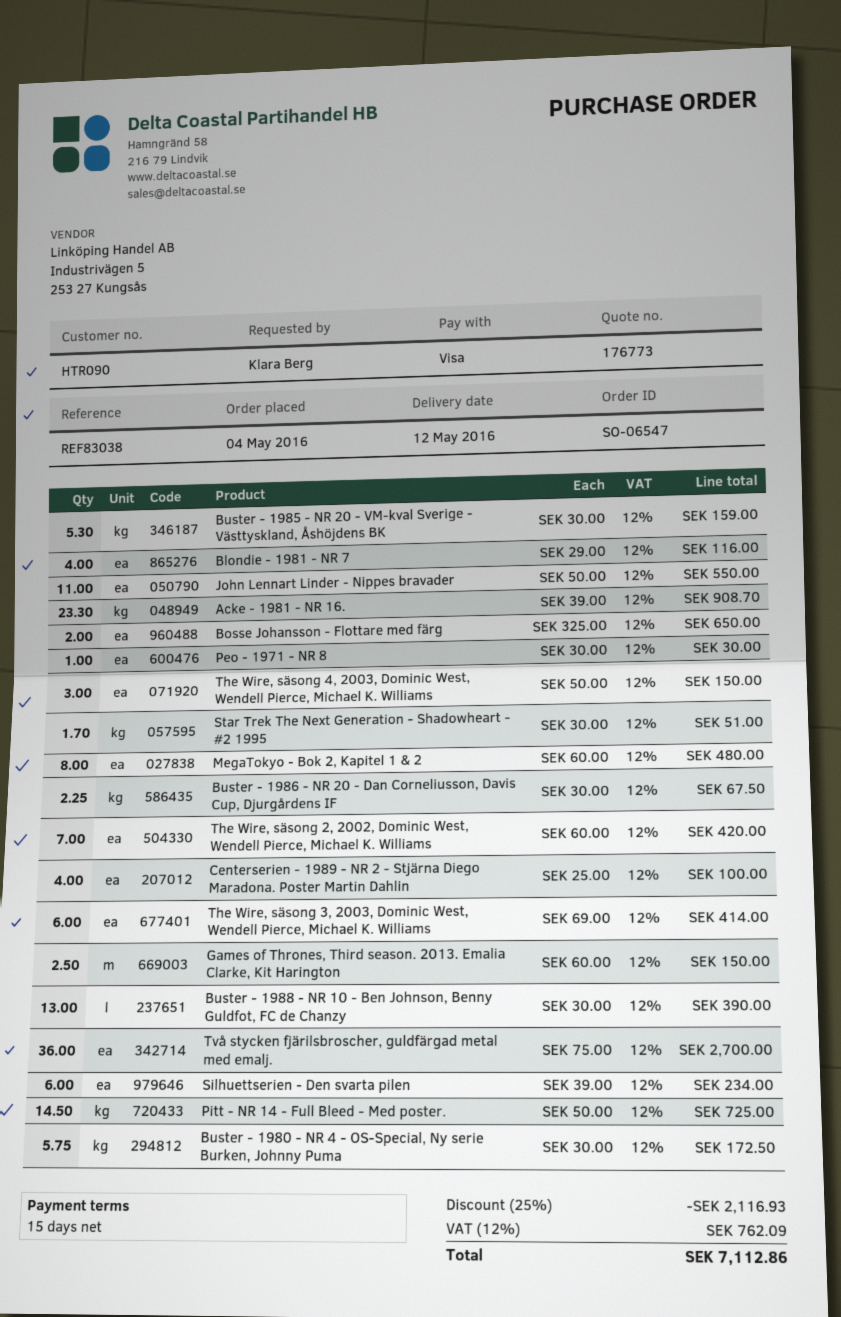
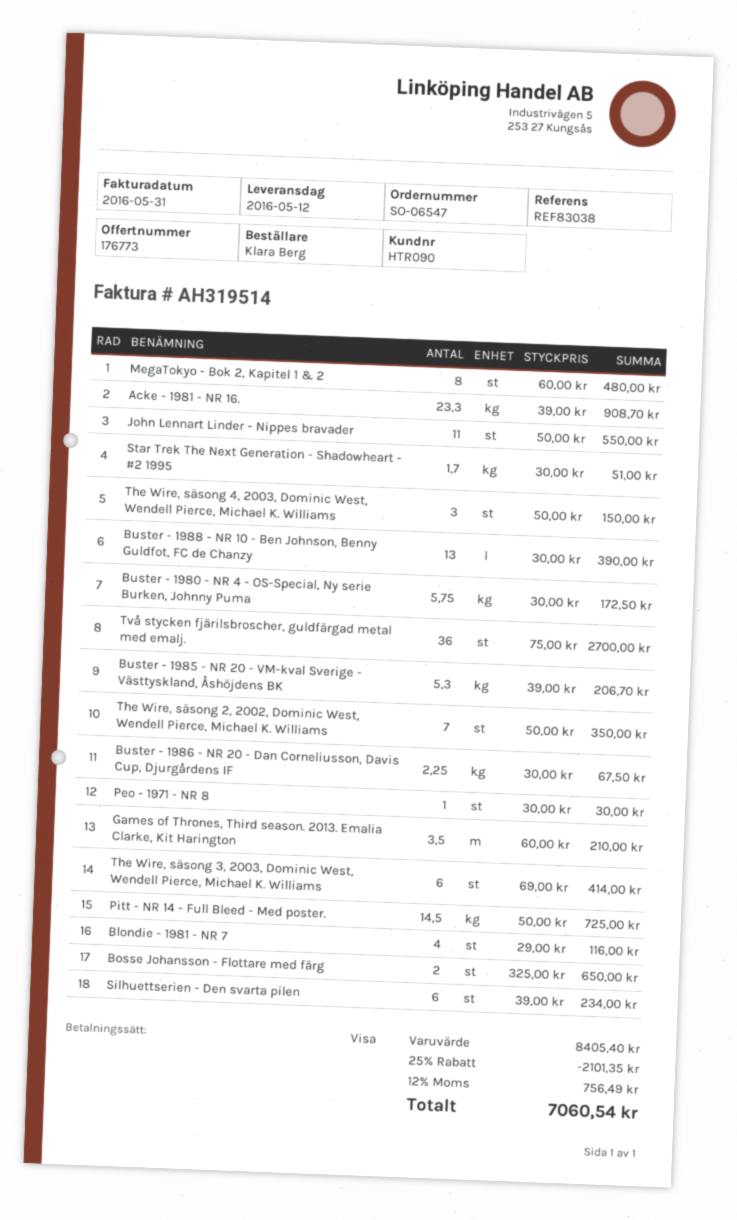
Buster - 1985 - NR 20 - VM-kval Sverige - Västtyskland, Åshöjdens BK: 5.3 x 30.00 = 159.00 -> 5.3 x 39.00 = 206.70
The Wire, säsong 2, 2002, Dominic West, Wendell Pierce, Michael K. Williams: 7 x 60.00 = 420.00 -> 7 x 50.00 = 350.00
Centerserien - 1989 - NR 2 - Stjärna Diego Maradona. Poster Martin Dahlin: 4 x 25.00 = 100.00 -> none
Games of Thrones, Third season. 2013. Emalia Clarke, Kit Harington: 2.5 x 60.00 = 150.00 -> 3.5 x 60.00 = 210.00
discount: 25% = 2116.93 -> 25% = 2101.35
tax: 12% = 762.09 -> 12% = 756.49
total: 7112.86 -> 7060.54

